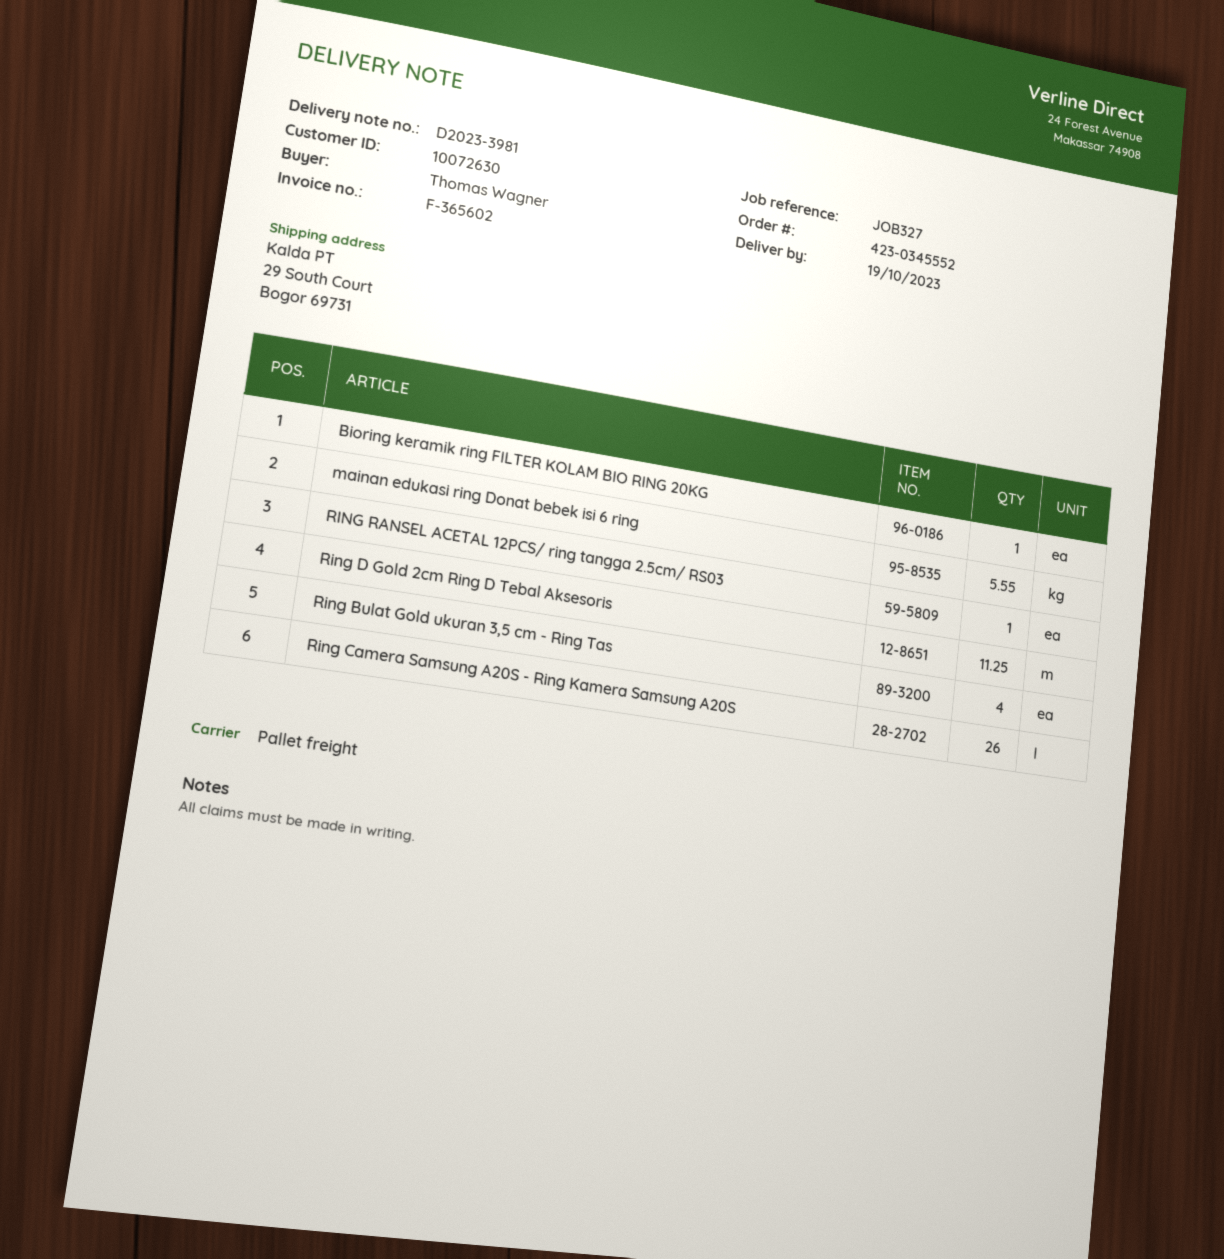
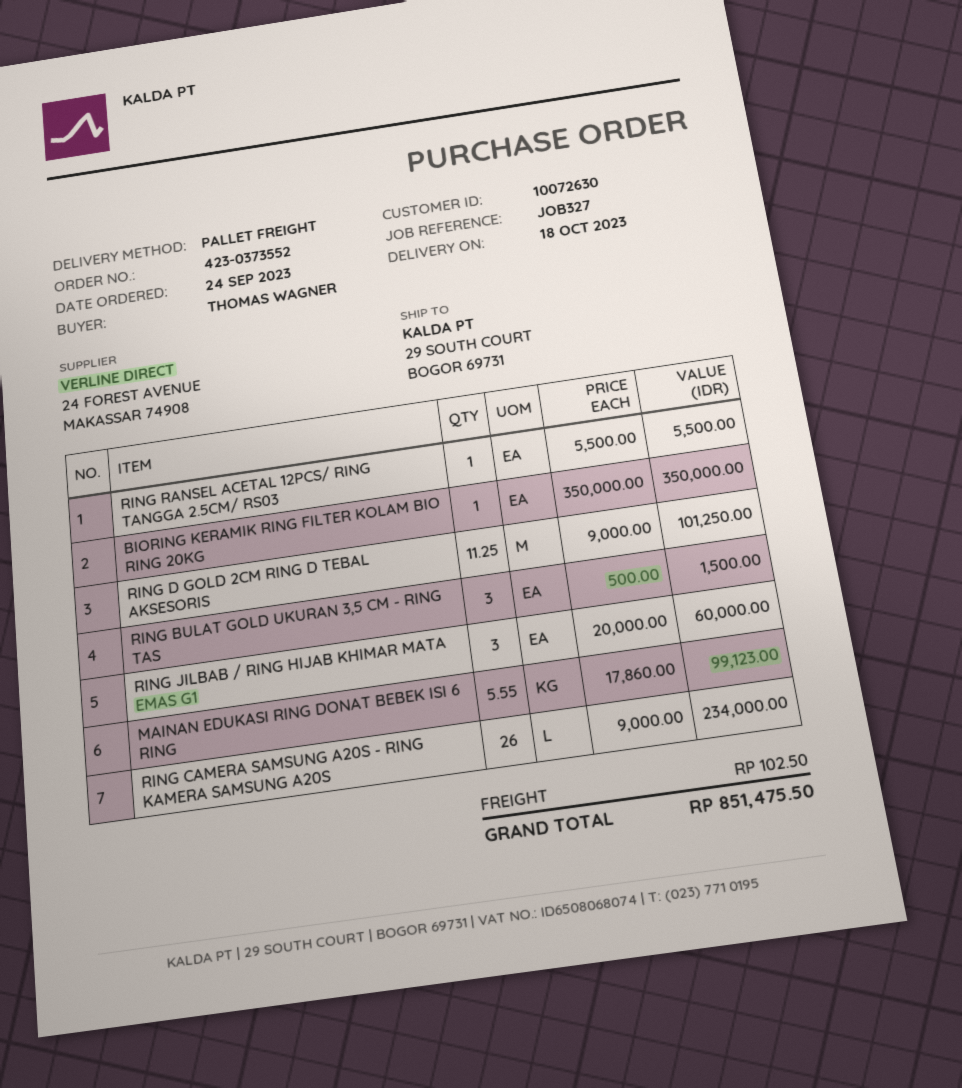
order number: 423-0345552 -> 423-0373552
delivery date: 2023-10-19 -> 2023-10-18
Ring Bulat Gold ukuran 3,5 cm - Ring Tas: 4 -> 3
RING JILBAB / RING HIJAB KHIMAR MATA EMAS G1: none -> 3

